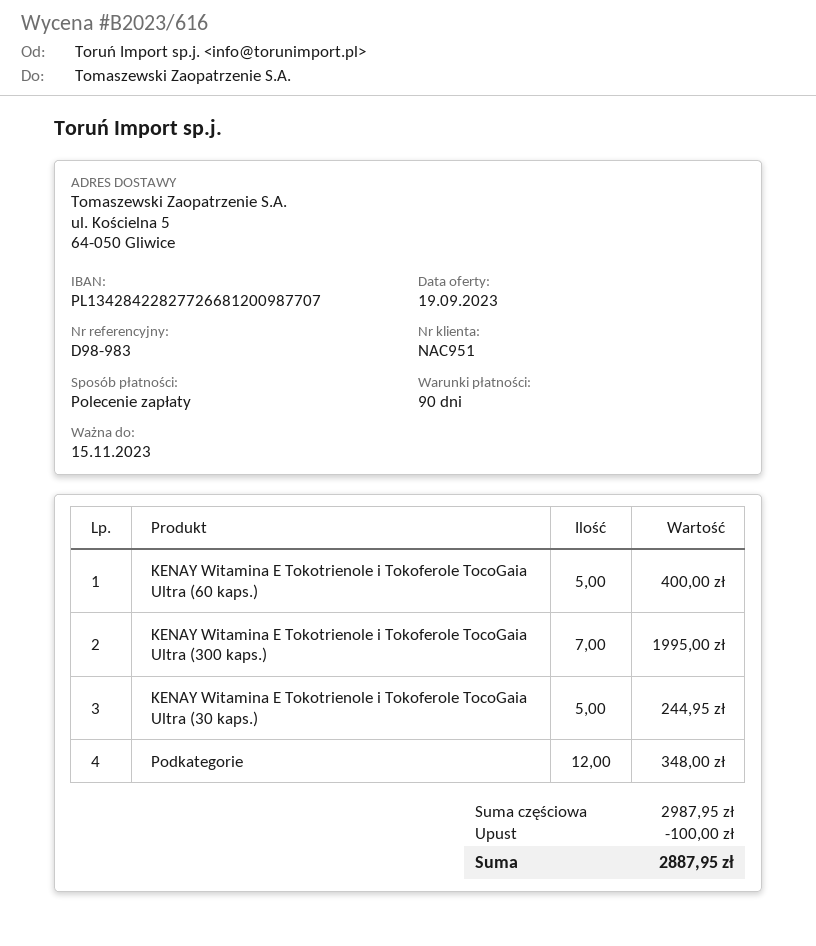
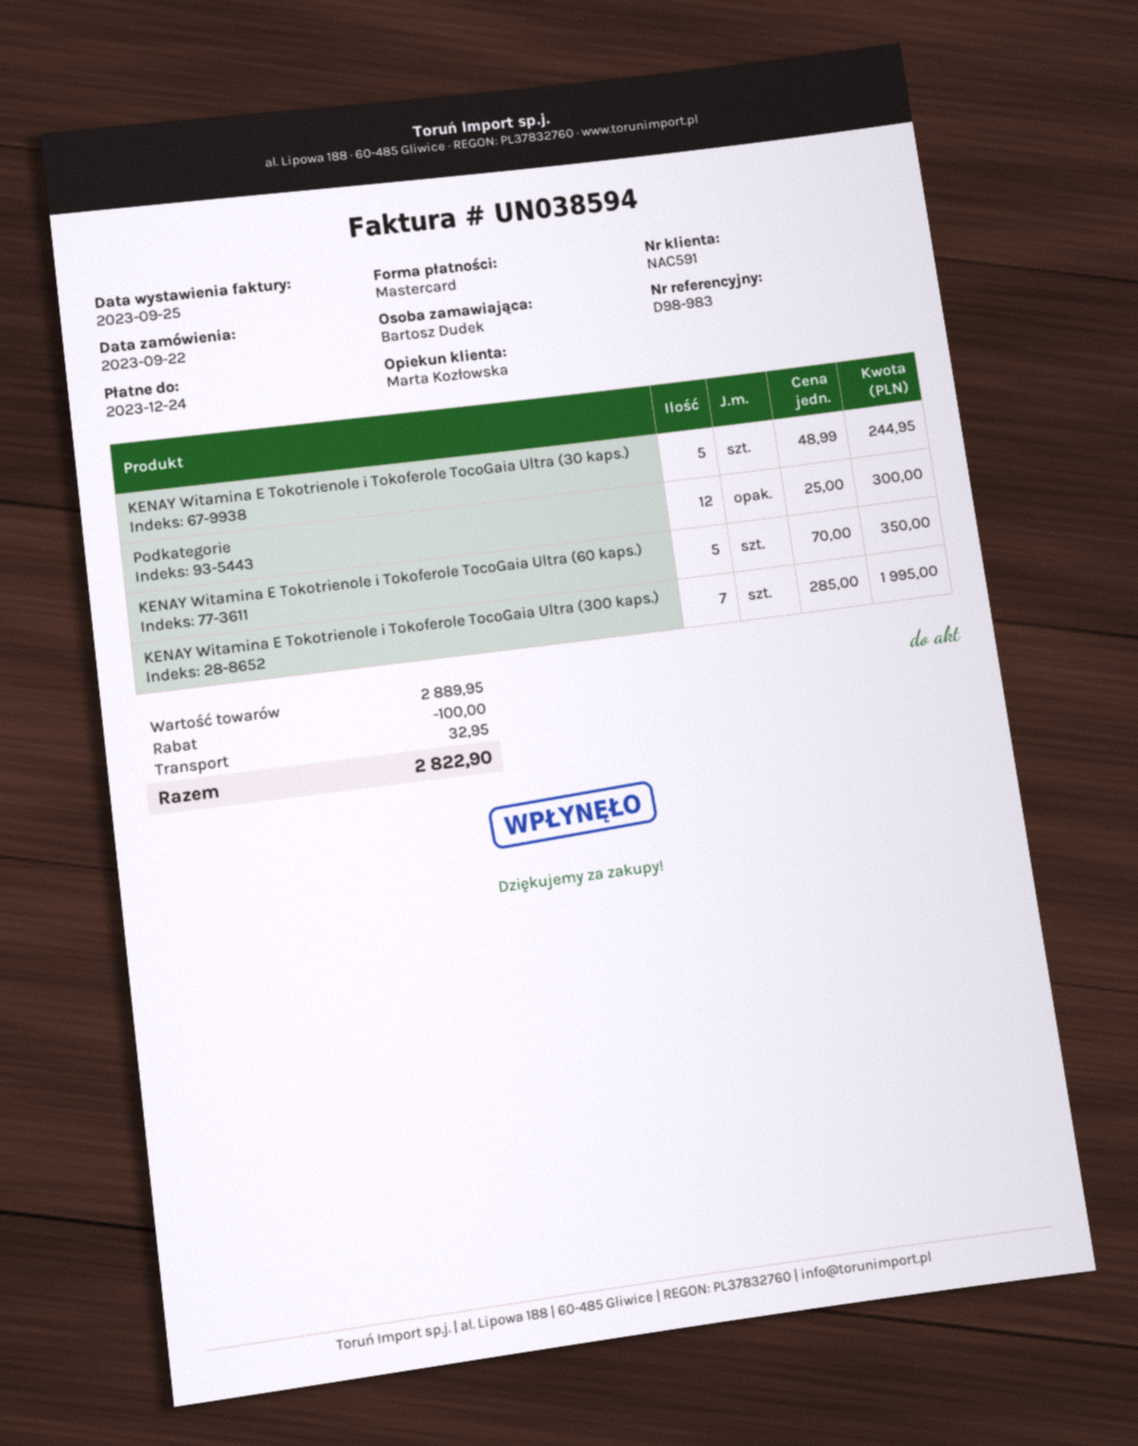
customer number: NAC951 -> NAC591
payment method: direct debit -> Mastercard
KENAY Witamina E Tokotrienole i Tokoferole TocoGaia Ultra (60 kaps.): 5 for 400.00 -> 5 for 350.00
Podkategorie: 12 for 348.00 -> 12 for 300.00
subtotal: 2987.95 -> 2889.95
shipping: none -> 32.95
total: 2887.95 -> 2822.90

